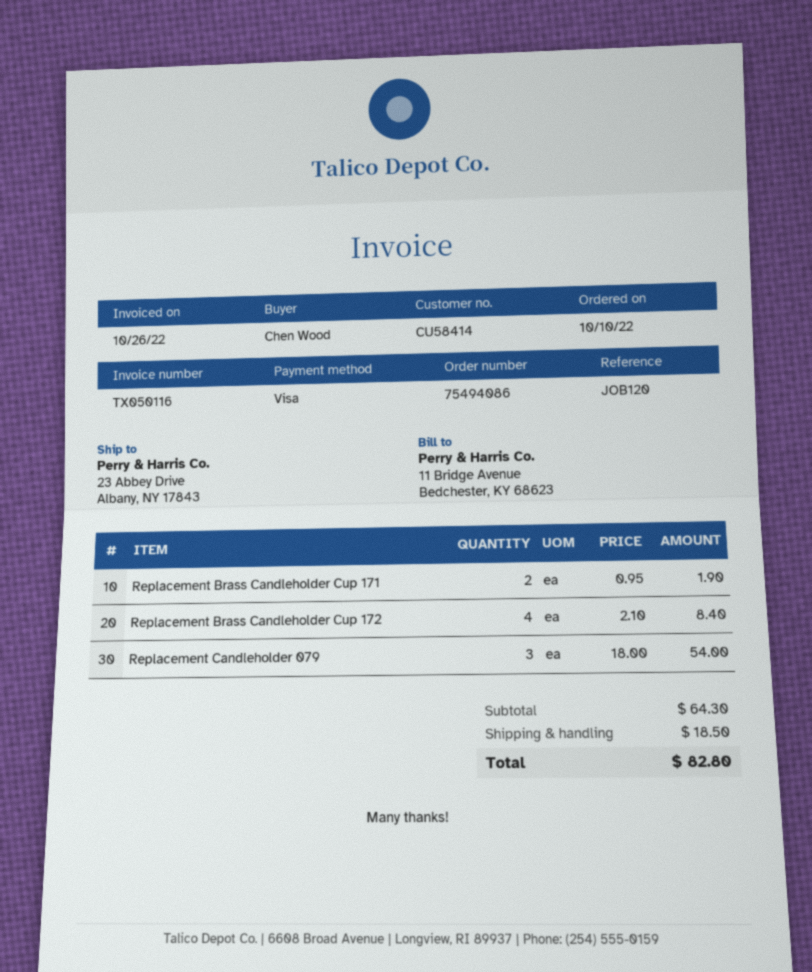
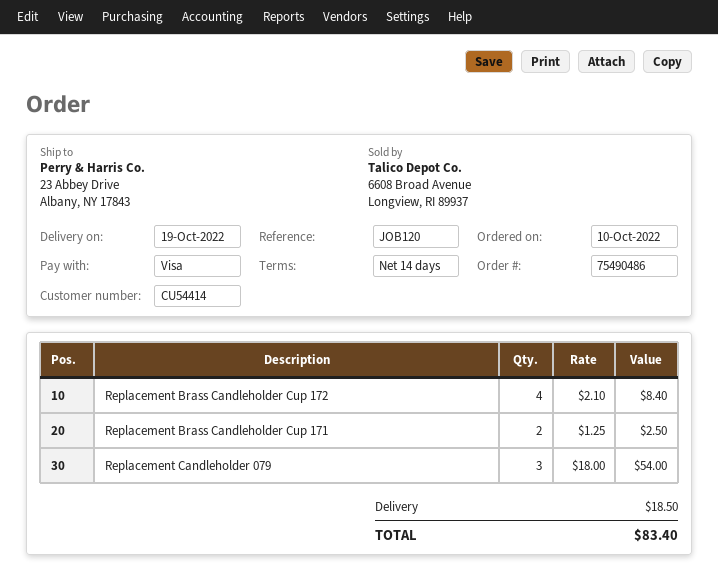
order number: 75494086 -> 75490486
customer number: CU58414 -> CU54414
Replacement Brass Candleholder Cup 171: 2 x 0.95 = 1.90 -> 2 x 1.25 = 2.50
total: 82.80 -> 83.40

